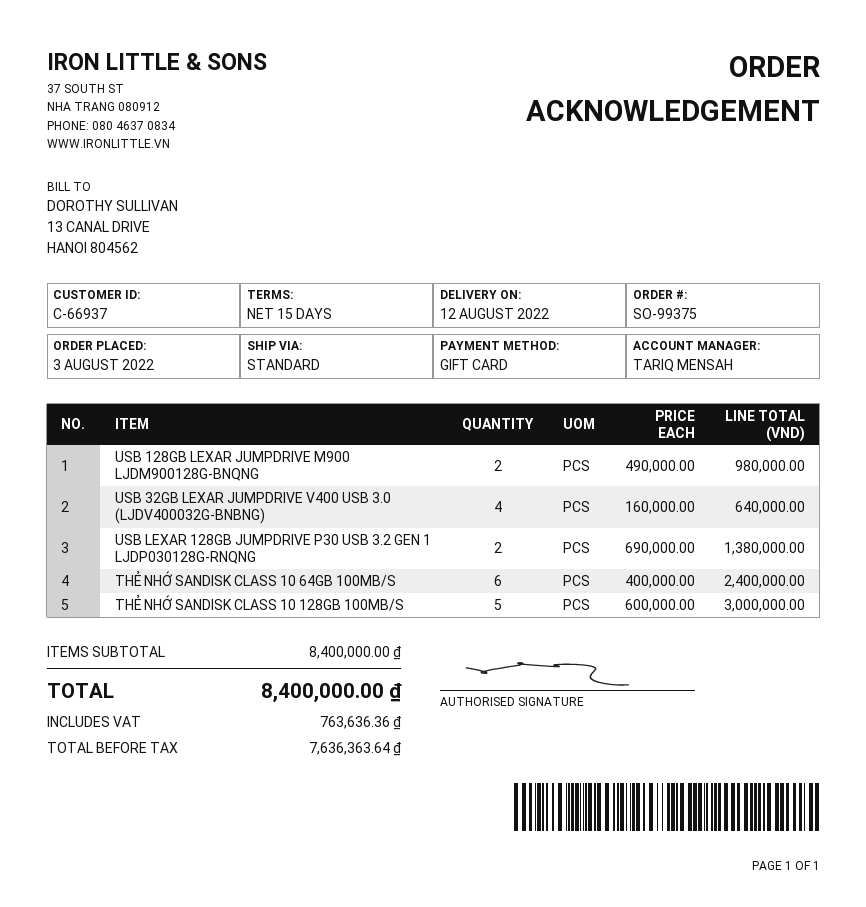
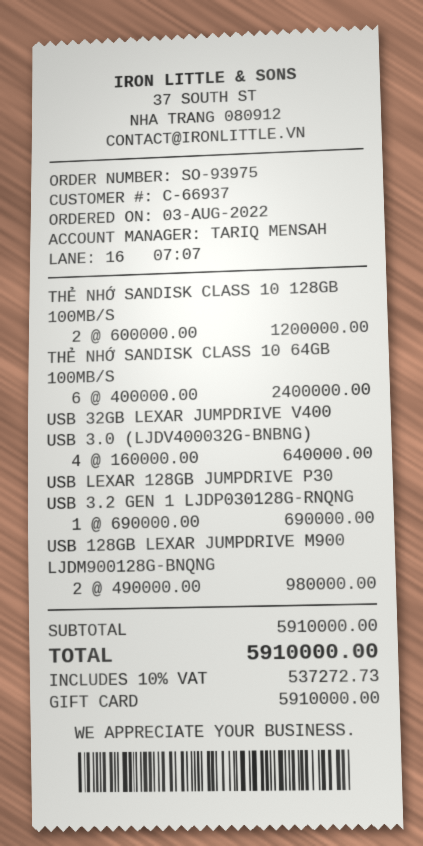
order number: SO-99375 -> SO-93975
USB LEXAR 128GB JUMPDRIVE P30 USB 3.2 GEN 1 LJDP030128G-RNQNG: 2 x 690000.00 = 1380000.00 -> 1 x 690000.00 = 690000.00
THẺ NHỚ SANDISK CLASS 10 128GB 100MB/S: 5 x 600000.00 = 3000000.00 -> 2 x 600000.00 = 1200000.00
subtotal: 8400000.00 -> 5910000.00
tax: 763636.36 -> 537272.73
total: 8400000.00 -> 5910000.00

